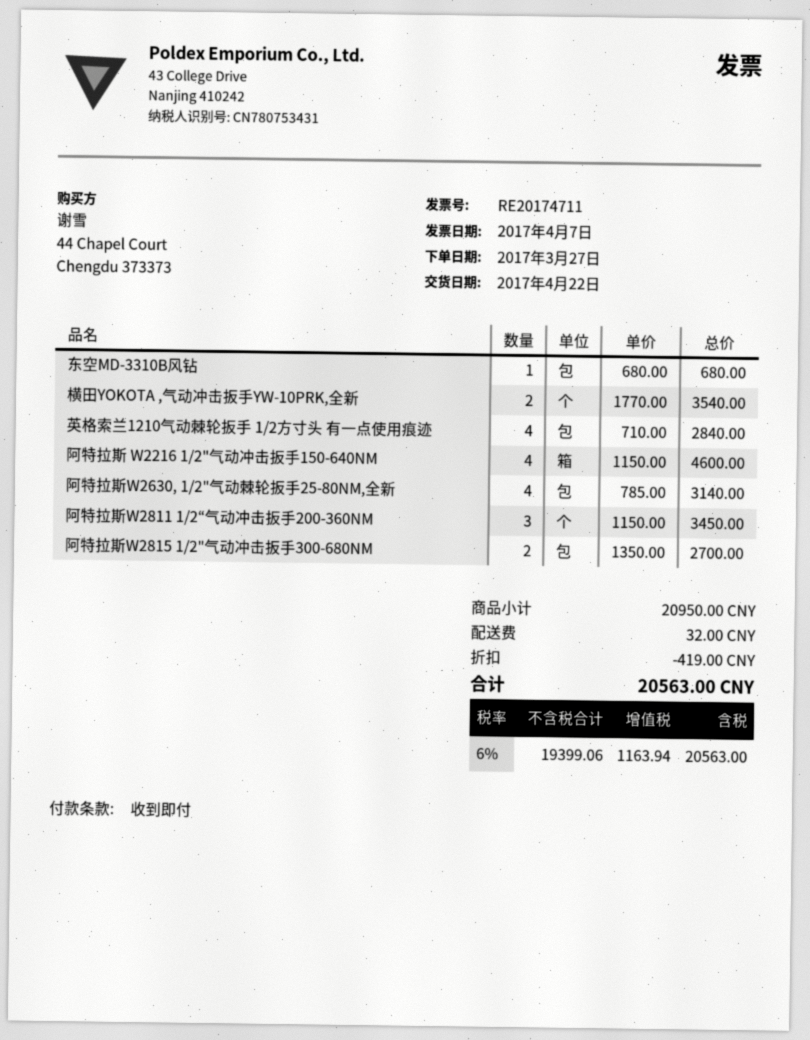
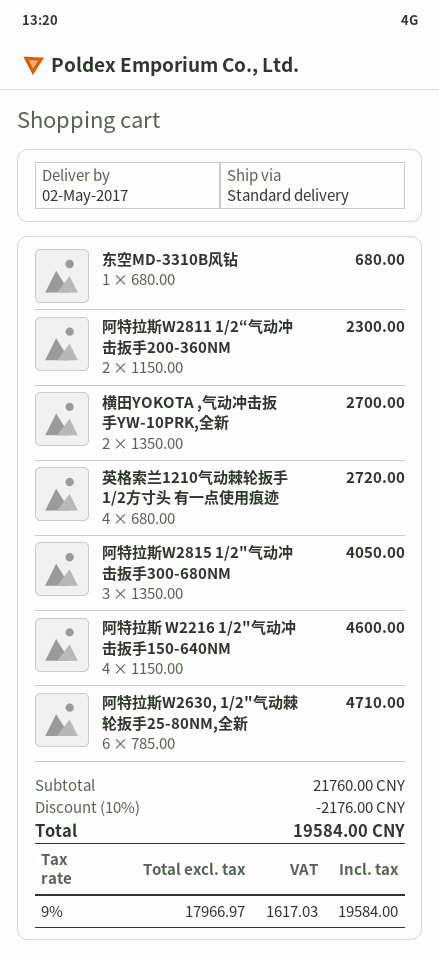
delivery date: 2017-04-22 -> 2017-05-02
横田YOKOTA ,气动冲击扳手YW-10PRK,全新: 2 x 1770.00 = 3540.00 -> 2 x 1350.00 = 2700.00
英格索兰1210气动棘轮扳手 1/2方寸头 有一点使用痕迹: 4 x 710.00 = 2840.00 -> 4 x 680.00 = 2720.00
阿特拉斯W2630, 1/2"气动棘轮扳手25-80NM,全新: 4 x 785.00 = 3140.00 -> 6 x 785.00 = 4710.00
阿特拉斯W2811 1/2“气动冲击扳手200-360NM: 3 x 1150.00 = 3450.00 -> 2 x 1150.00 = 2300.00
阿特拉斯W2815 1/2"气动冲击扳手300-680NM: 2 x 1350.00 = 2700.00 -> 3 x 1350.00 = 4050.00
subtotal: 20950.00 -> 21760.00
discount: 419.00 -> 2176.00
shipping: 32.00 -> none
net: 19399.06 -> 17966.97
tax: 6% = 1163.94 -> 9% = 1617.03
total: 20563.00 -> 19584.00

